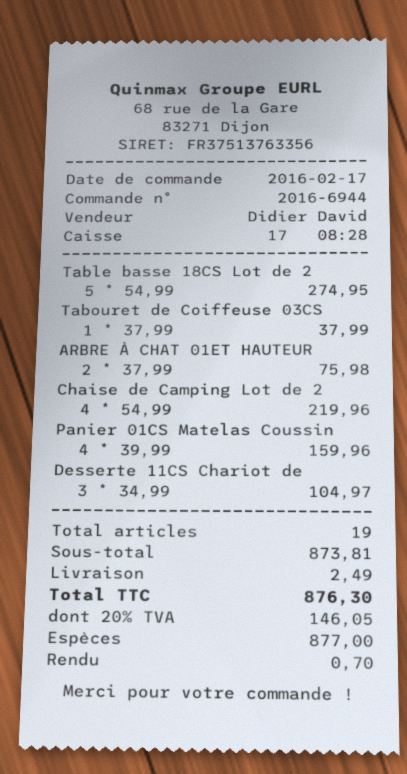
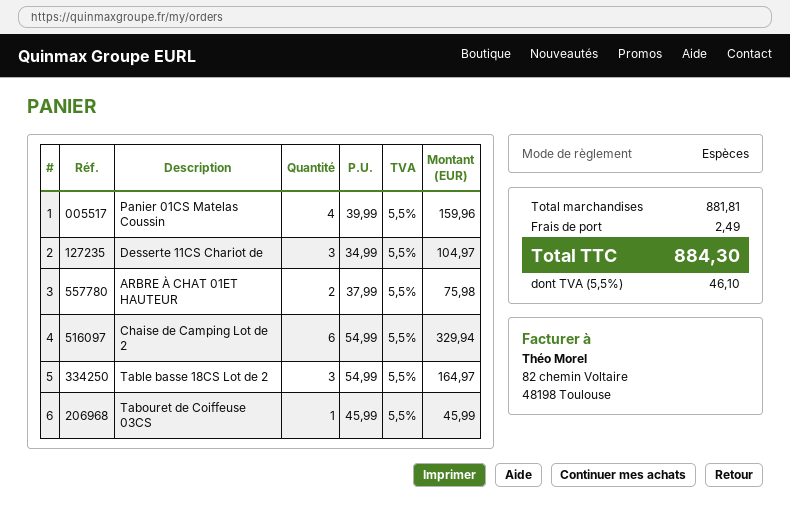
Table basse 18CS Lot de 2: 5 x 54.99 = 274.95 -> 3 x 54.99 = 164.97
Tabouret de Coiffeuse 03CS: 1 x 37.99 = 37.99 -> 1 x 45.99 = 45.99
Chaise de Camping Lot de 2: 4 x 54.99 = 219.96 -> 6 x 54.99 = 329.94
subtotal: 873.81 -> 881.81
tax: 20% = 146.05 -> 5.5% = 46.10
total: 876.30 -> 884.30

